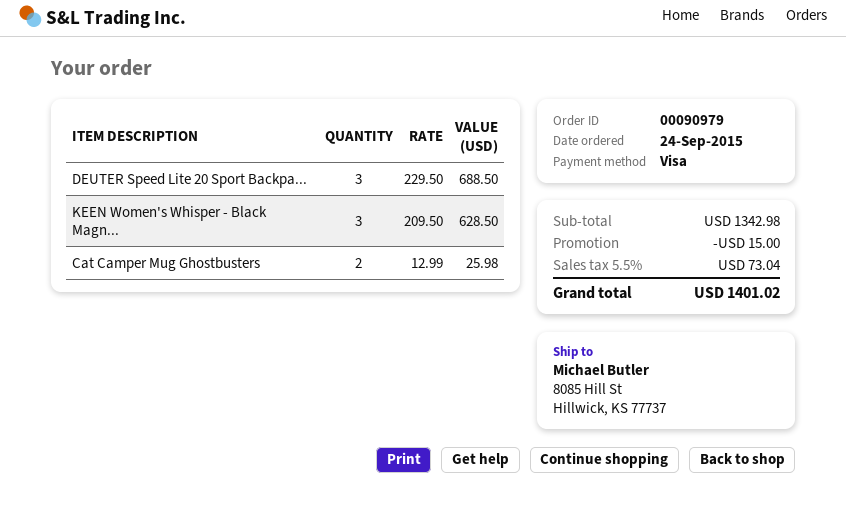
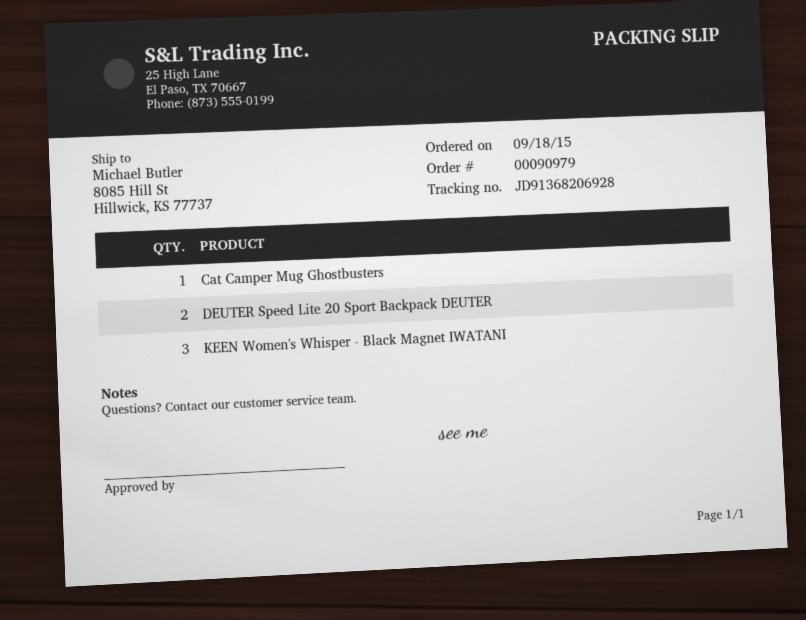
order date: 2015-09-24 -> 2015-09-18
DEUTER Speed Lite 20 Sport Backpa...: 3 -> 2
Cat Camper Mug Ghostbusters: 2 -> 1

